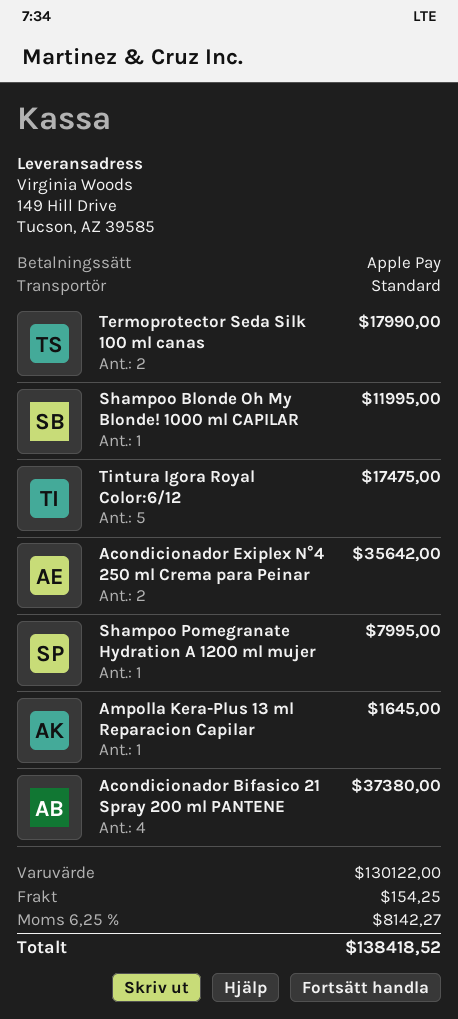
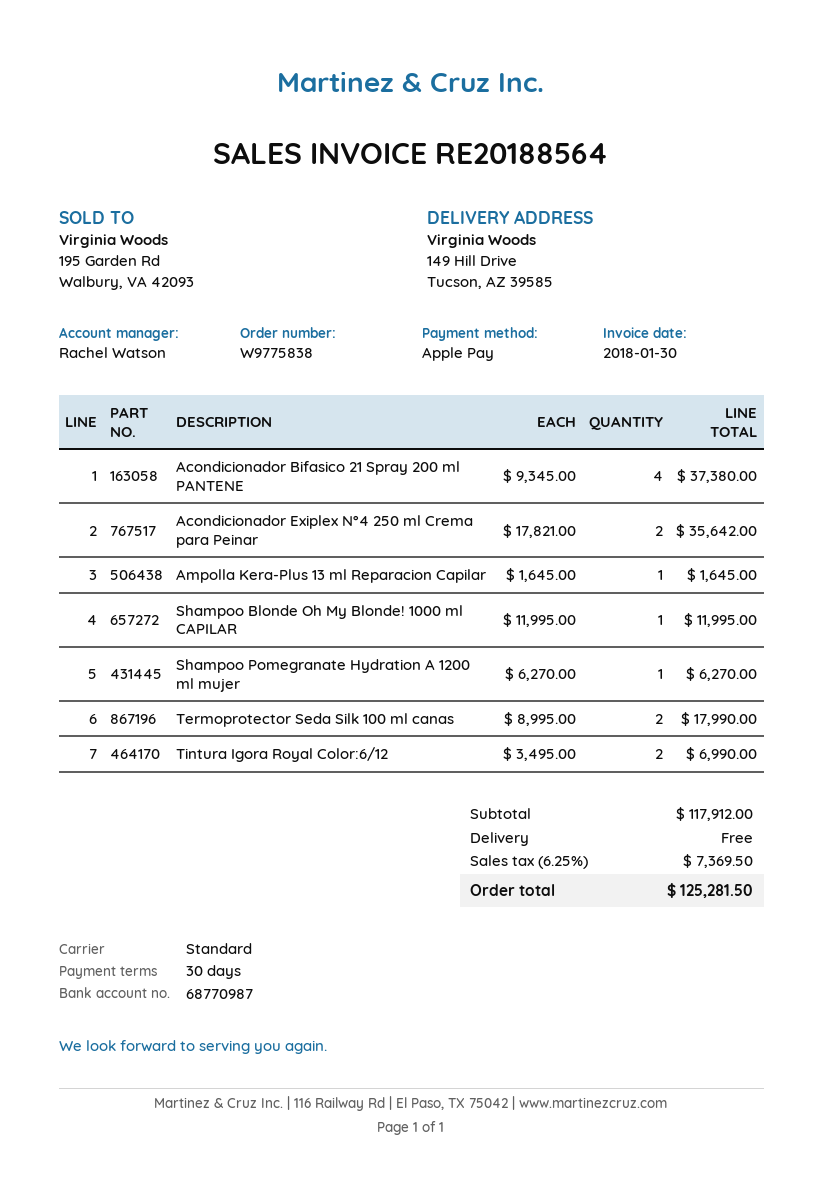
Tintura Igora Royal Color:6/12: 5 for 17475.00 -> 2 for 6990.00
Shampoo Pomegranate Hydration A 1200 ml mujer: 1 for 7995.00 -> 1 for 6270.00
subtotal: 130122.00 -> 117912.00
shipping: 154.25 -> 0.00
tax: 6.25% = 8142.27 -> 6.25% = 7369.50
total: 138418.52 -> 125281.50

